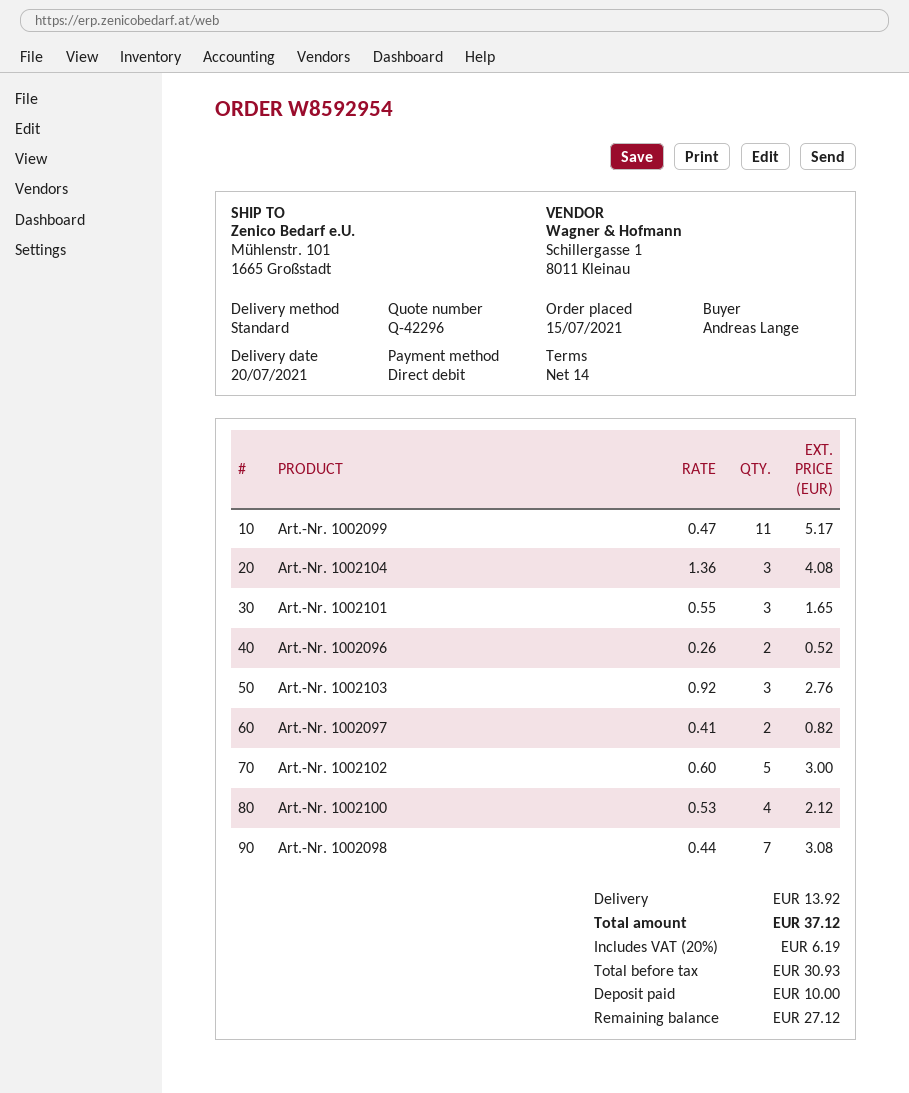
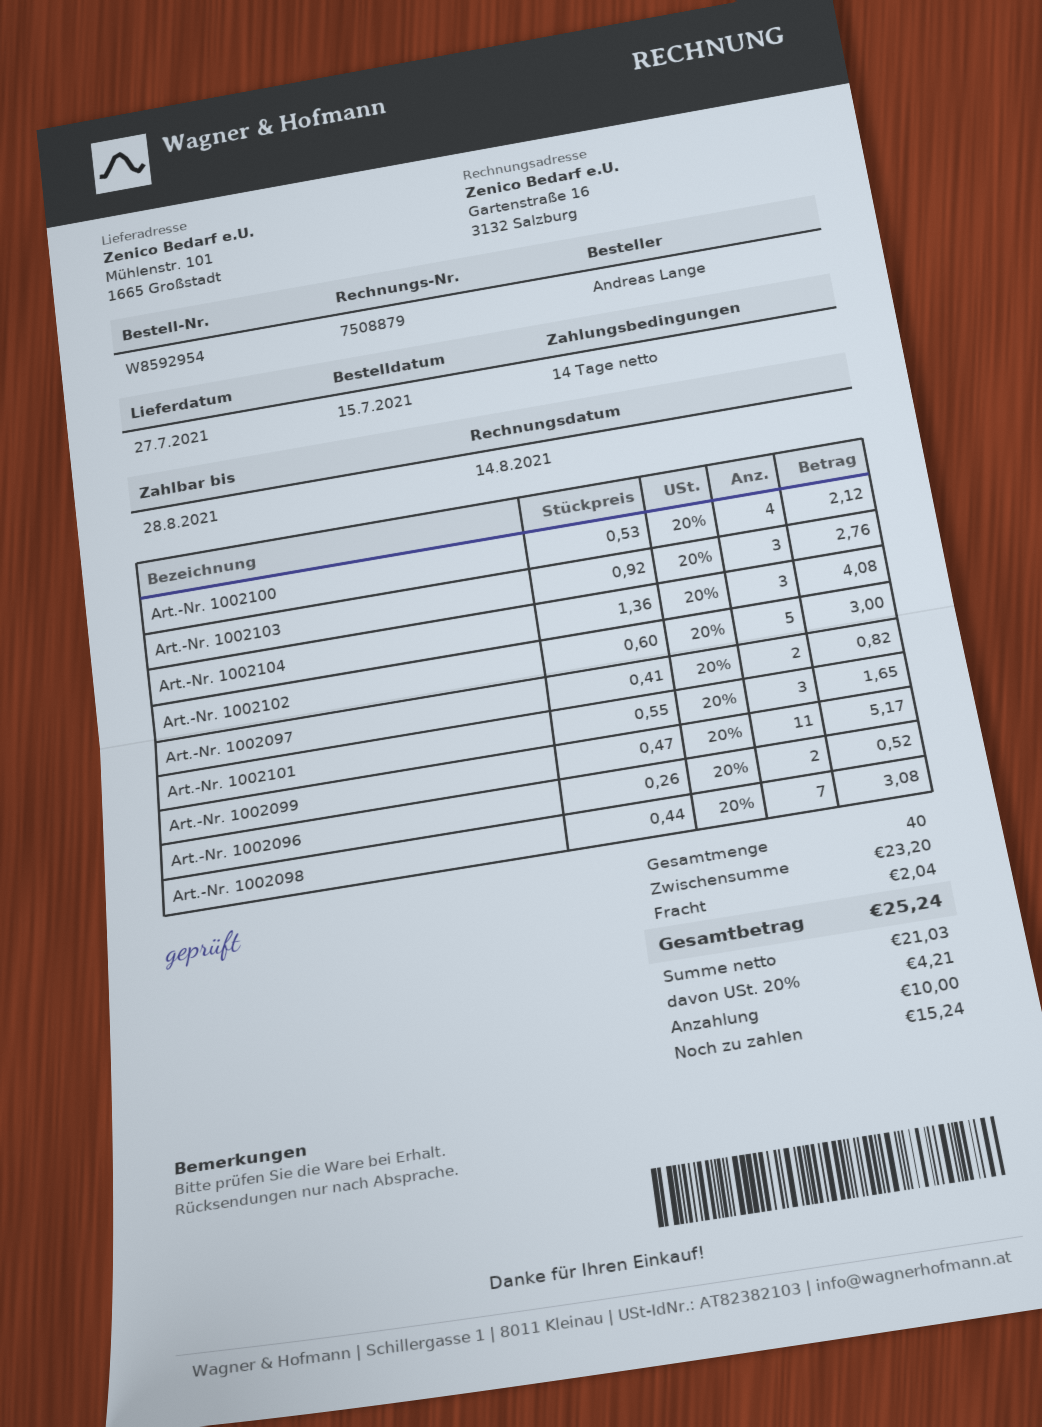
delivery date: 2021-07-20 -> 2021-07-27
shipping: 13.92 -> 2.04
net: 30.93 -> 21.03
tax: 20% = 6.19 -> 20% = 4.21
total: 37.12 -> 25.24
balance: 27.12 -> 15.24

